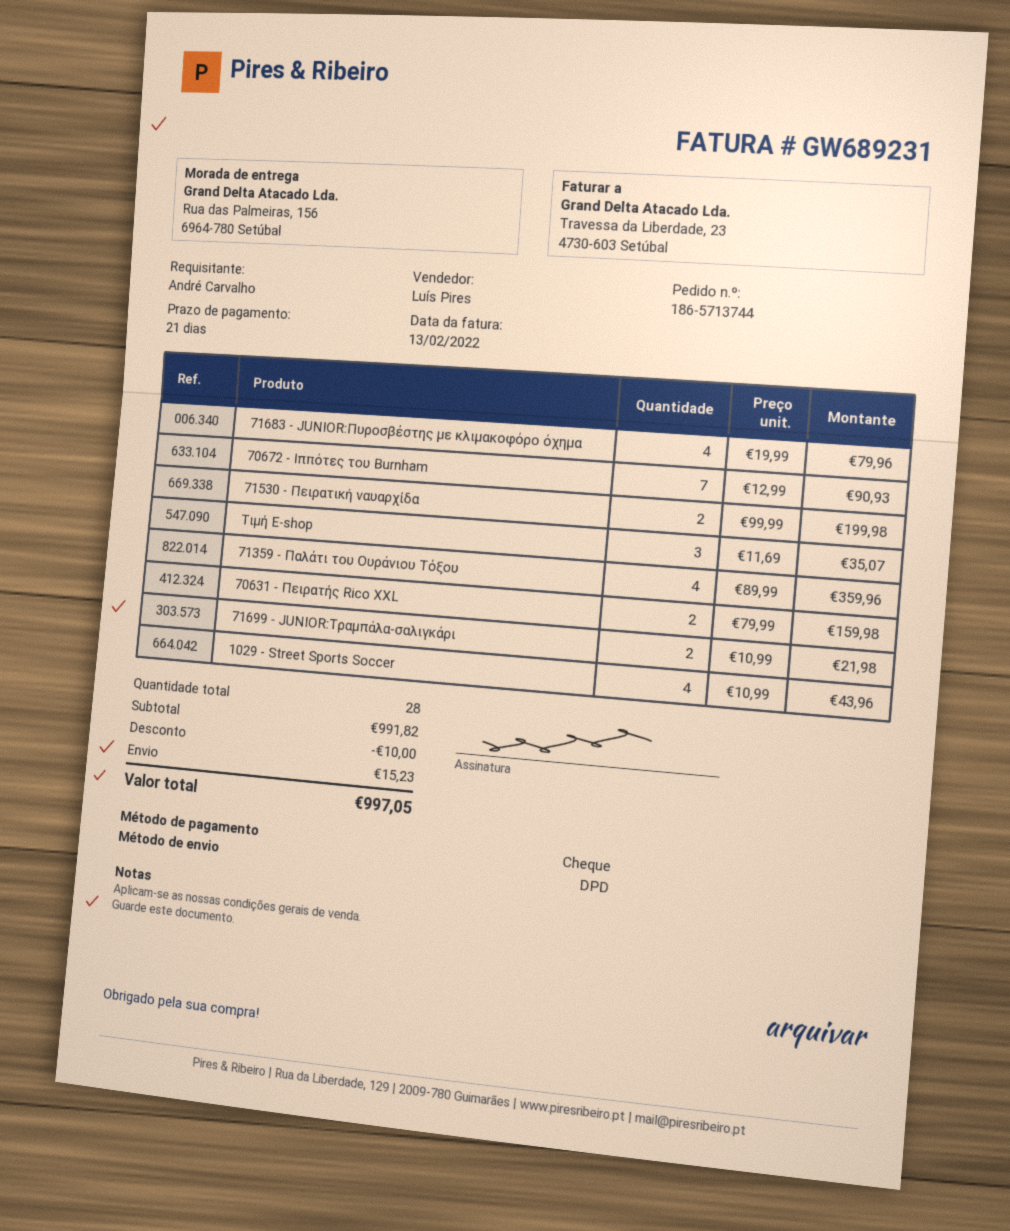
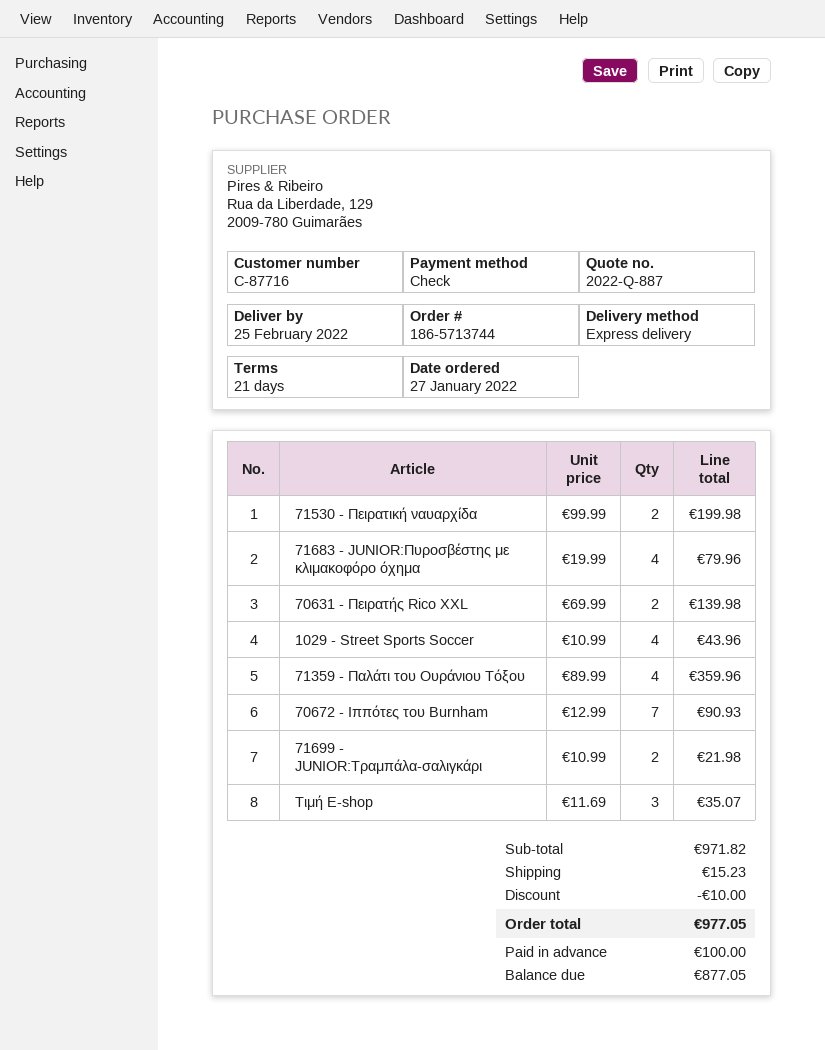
shipping method: DPD -> express
70631 - Πειρατής Rico XXL: 2 x 79.99 = 159.98 -> 2 x 69.99 = 139.98
subtotal: 991.82 -> 971.82
total: 997.05 -> 977.05

